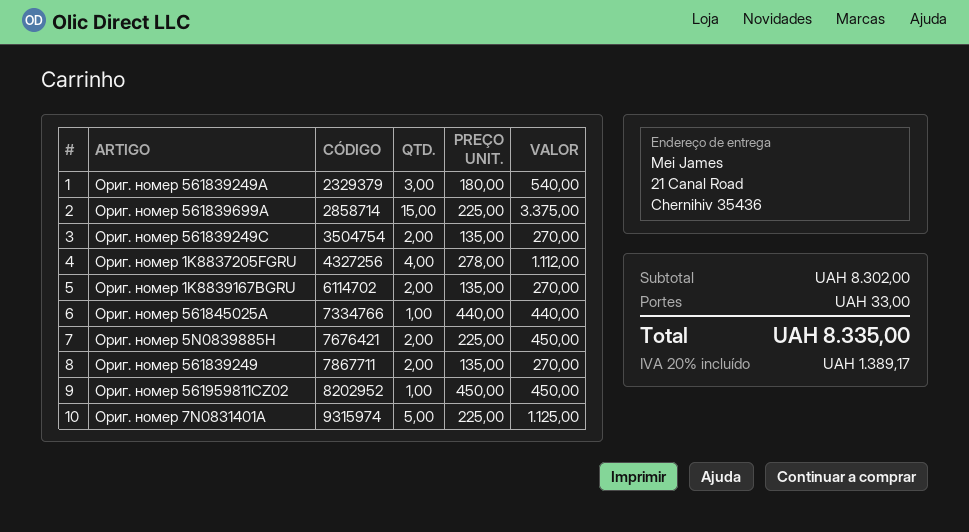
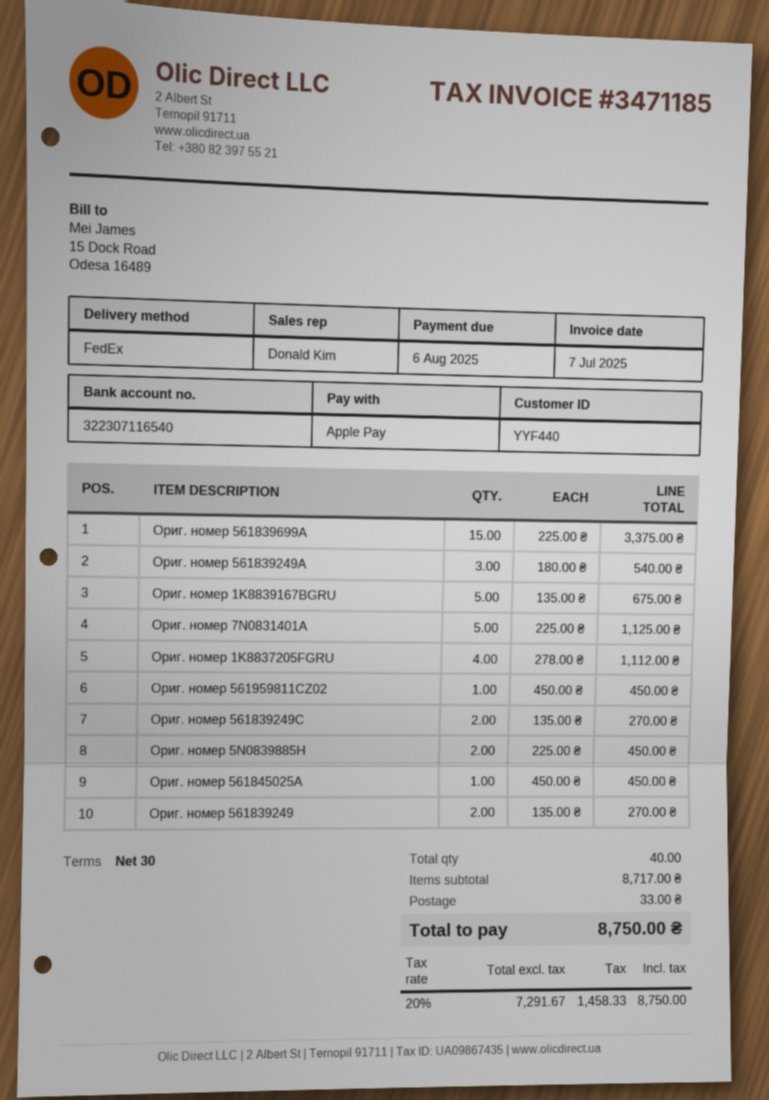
Ориг. номер 1K8839167BGRU: 2 x 135.00 = 270.00 -> 5 x 135.00 = 675.00
Ориг. номер 561845025A: 1 x 440.00 = 440.00 -> 1 x 450.00 = 450.00
subtotal: 8302.00 -> 8717.00
tax: 20% = 1389.17 -> 20% = 1458.33
total: 8335.00 -> 8750.00

